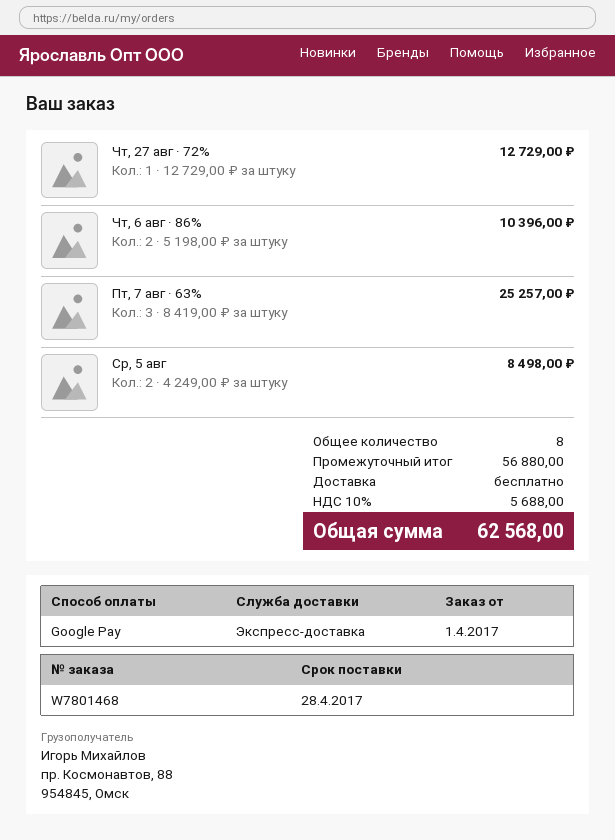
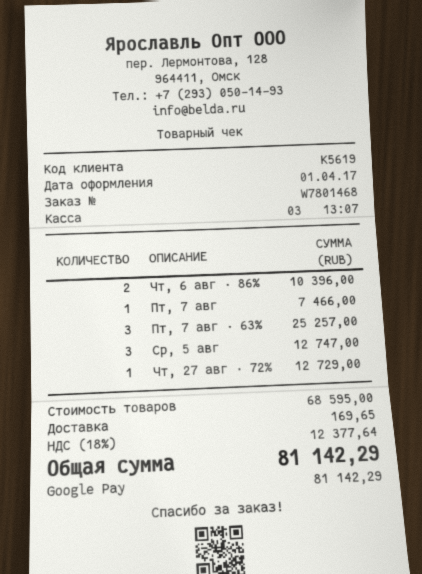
Ср, 5 авг: 2 for 8498.00 -> 3 for 12747.00
Пт, 7 авг: none -> 1 for 7466.00
subtotal: 56880.00 -> 68595.00
shipping: 0.00 -> 169.65
tax: 10% = 5688.00 -> 18% = 12377.64
total: 62568.00 -> 81142.29

